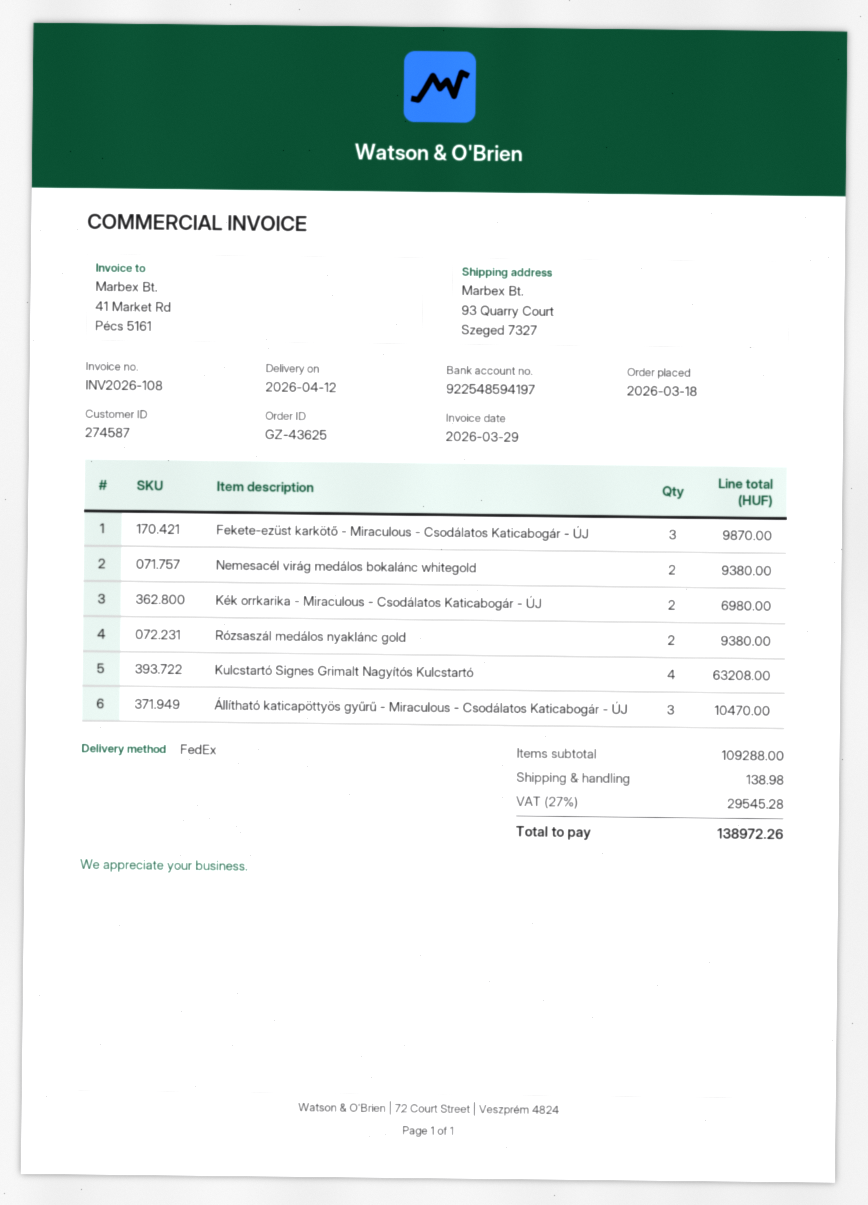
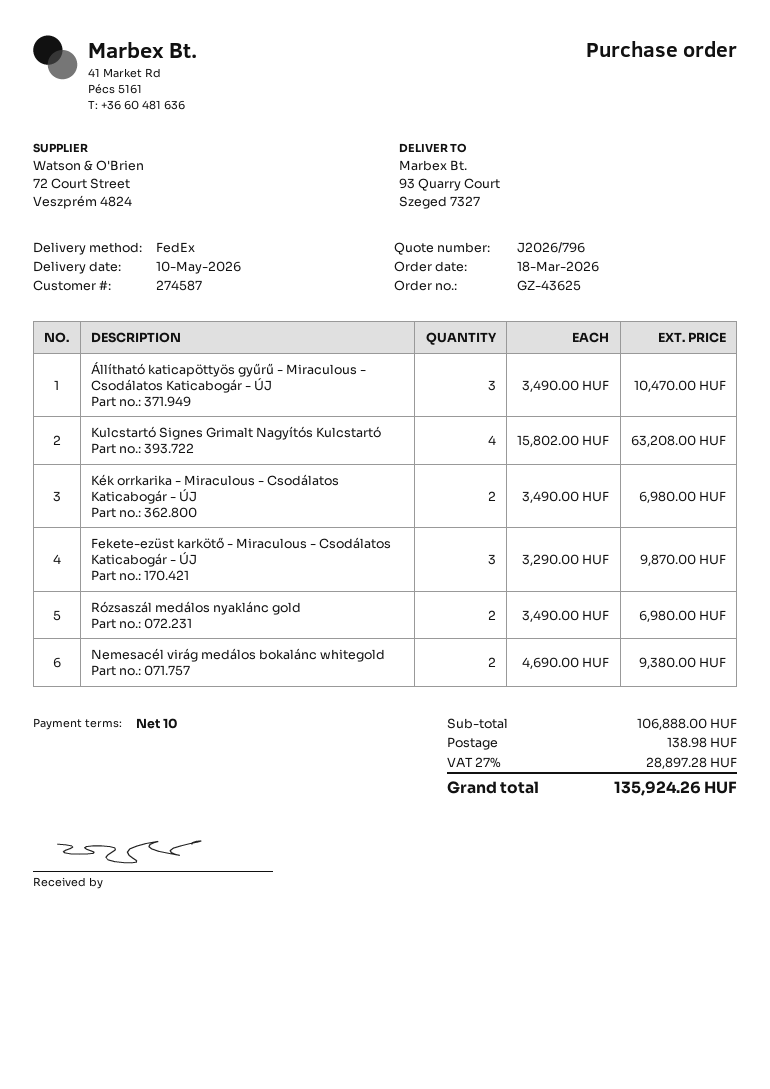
delivery date: 2026-04-12 -> 2026-05-10
Rózsaszál medálos nyaklánc gold: 2 for 9380.00 -> 2 for 6980.00
subtotal: 109288.00 -> 106888.00
tax: 27% = 29545.28 -> 27% = 28897.28
total: 138972.26 -> 135924.26

